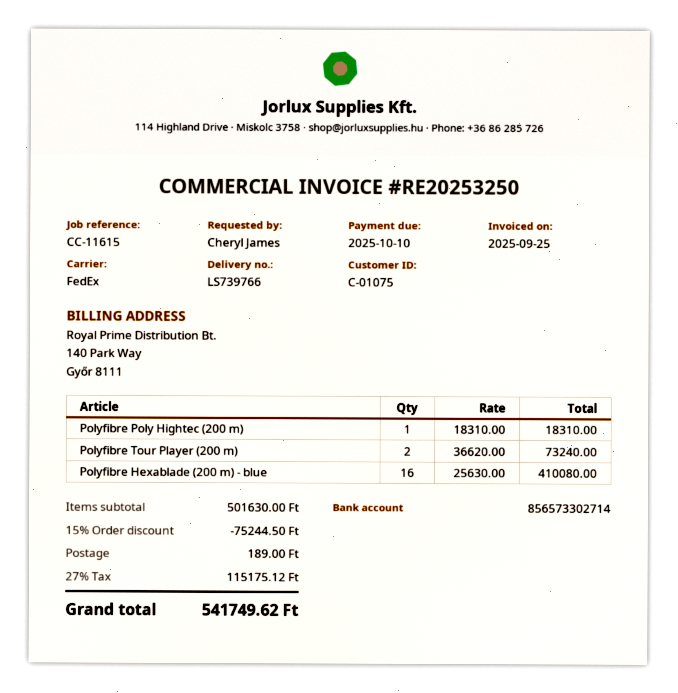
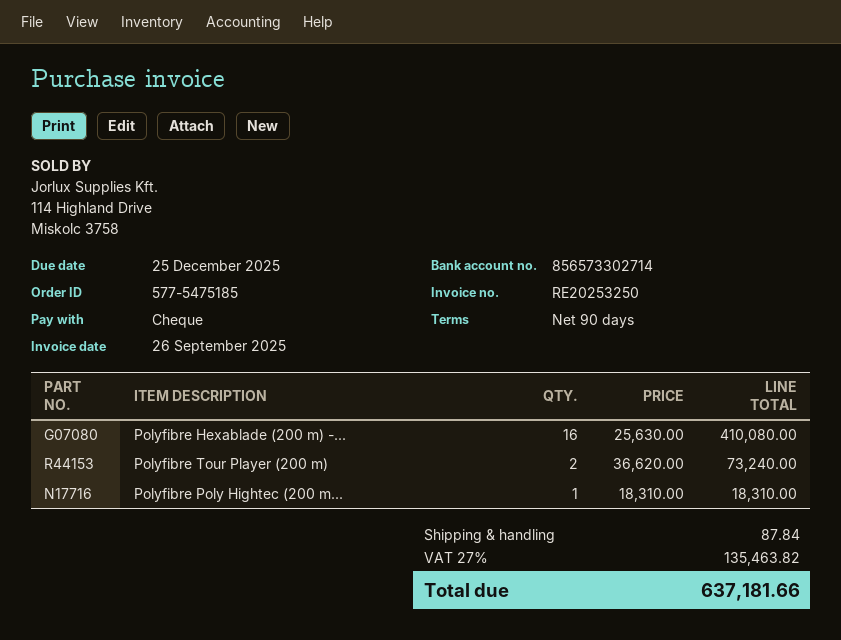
invoice date: 2025-09-25 -> 2025-09-26
due date: 2025-10-10 -> 2025-12-25
discount: 15% = 75244.50 -> none
shipping: 189.00 -> 87.84
tax: 27% = 115175.12 -> 27% = 135463.82
total: 541749.62 -> 637181.66

